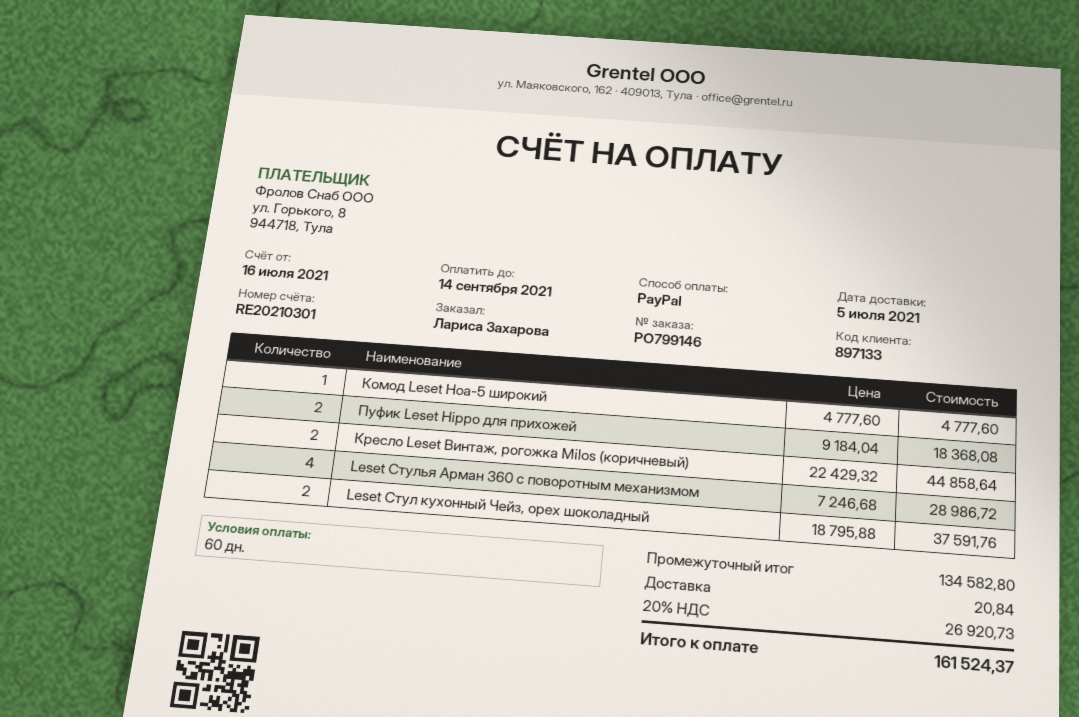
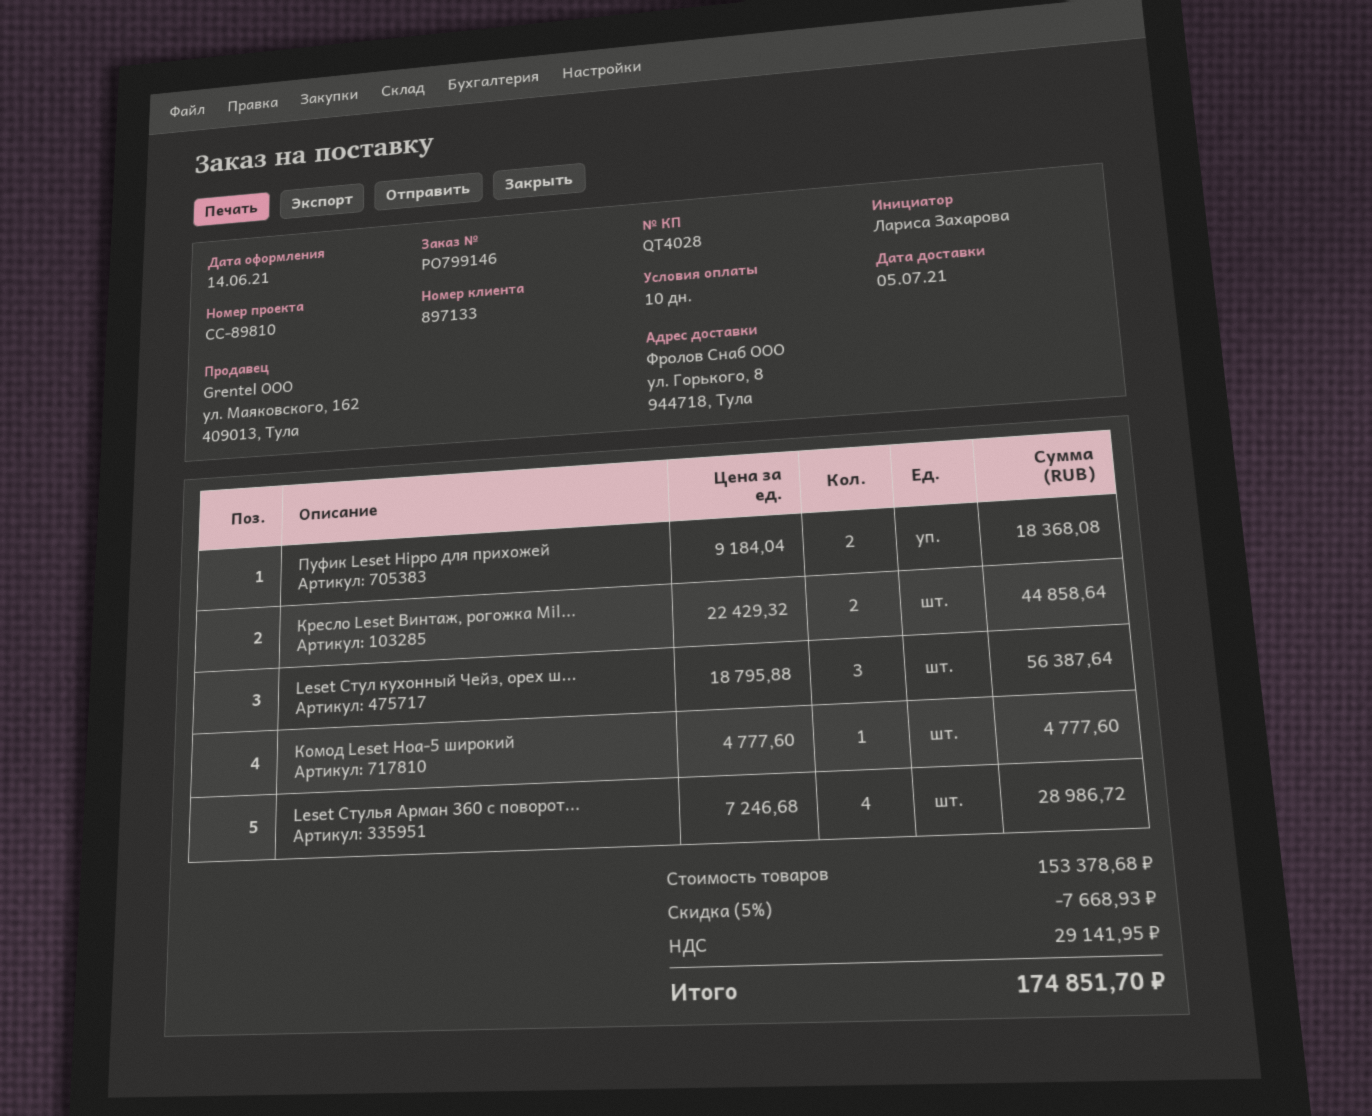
payment terms: 60 days -> 10 days
Leset Стул кухонный Чейз, орех шоколадный: 2 x 18795.88 = 37591.76 -> 3 x 18795.88 = 56387.64
subtotal: 134582.80 -> 153378.68
discount: none -> 5% = 7668.93
shipping: 20.84 -> none
tax: 26920.73 -> 29141.95
total: 161524.37 -> 174851.70

